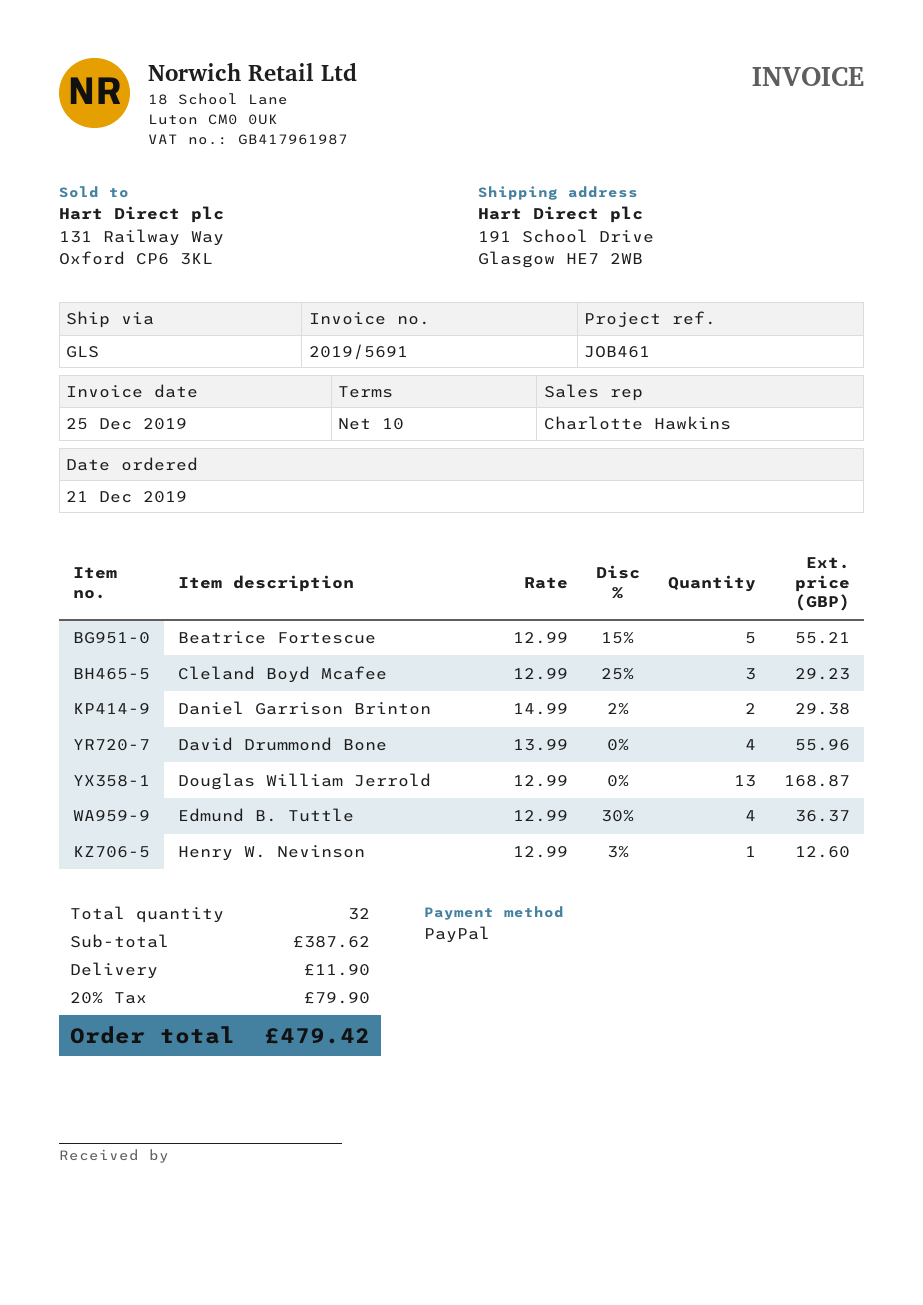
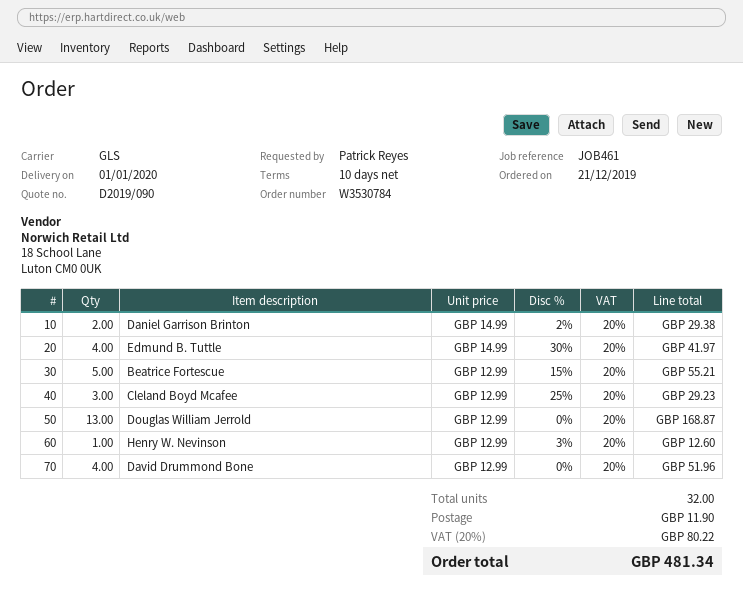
David Drummond Bone: 4 x 13.99 = 55.96 -> 4 x 12.99 = 51.96
Edmund B. Tuttle: 4 x 12.99 - 30% = 36.37 -> 4 x 14.99 - 30% = 41.97
tax: 20% = 79.90 -> 20% = 80.22
total: 479.42 -> 481.34

